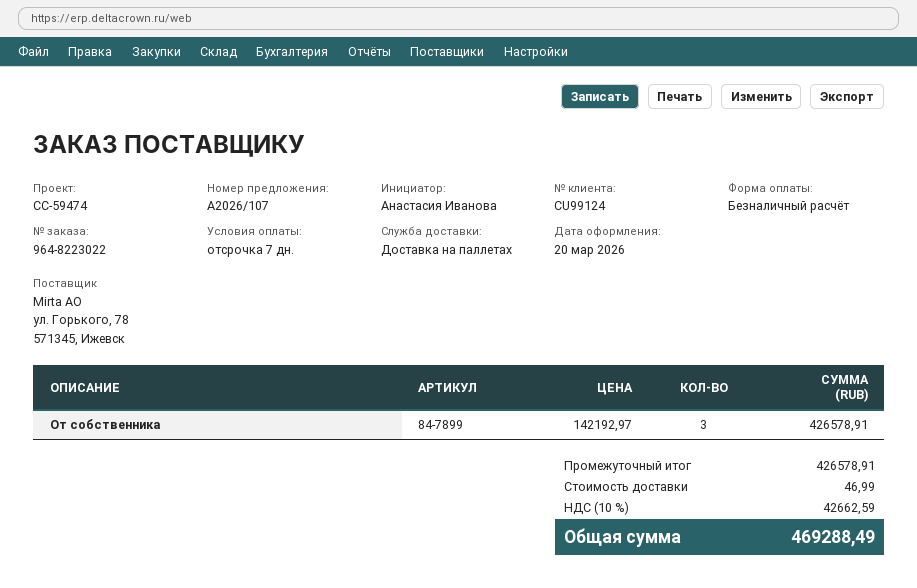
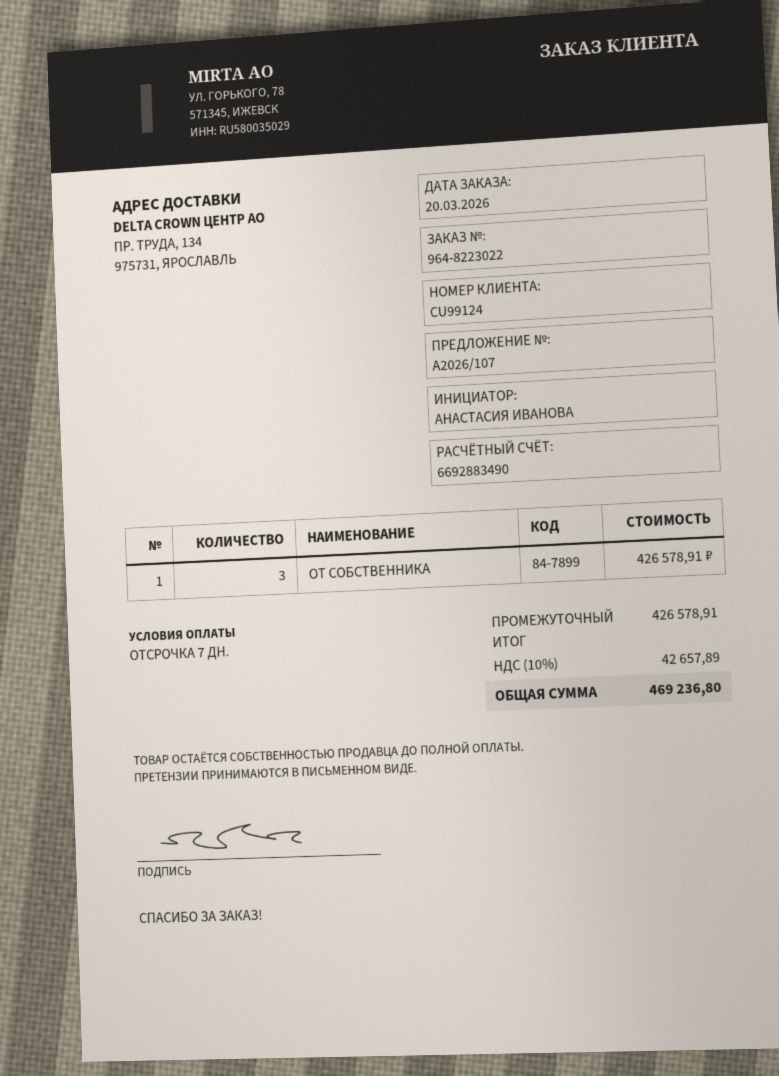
shipping: 46.99 -> none
tax: 10% = 42662.59 -> 10% = 42657.89
total: 469288.49 -> 469236.80

